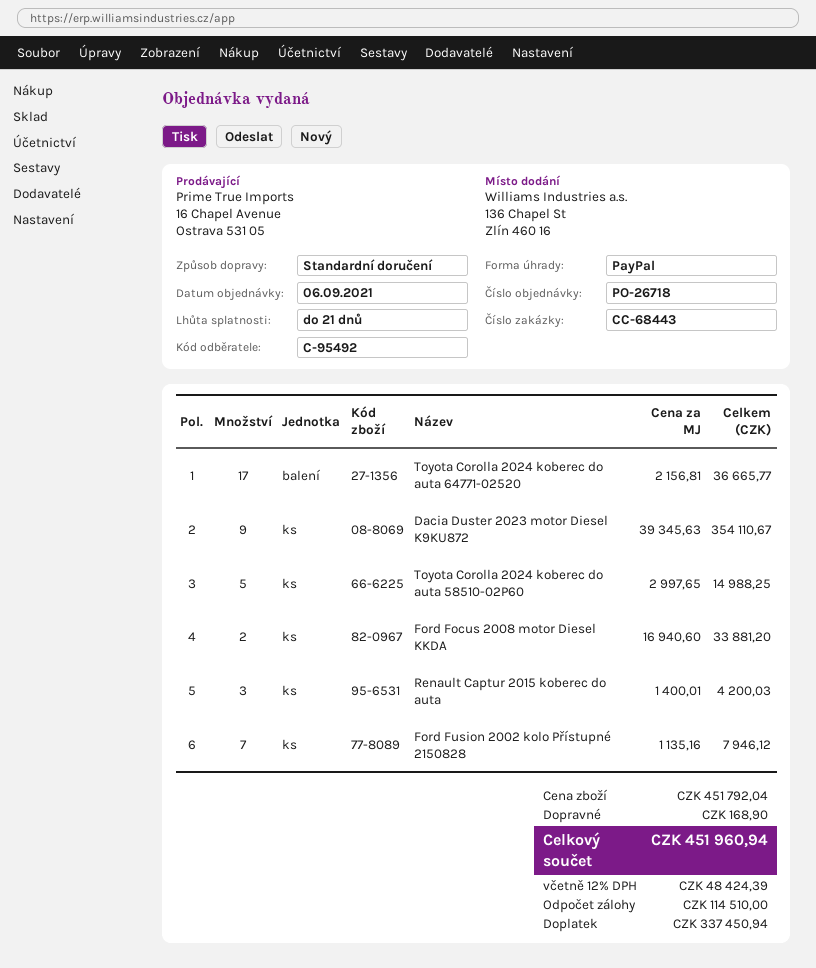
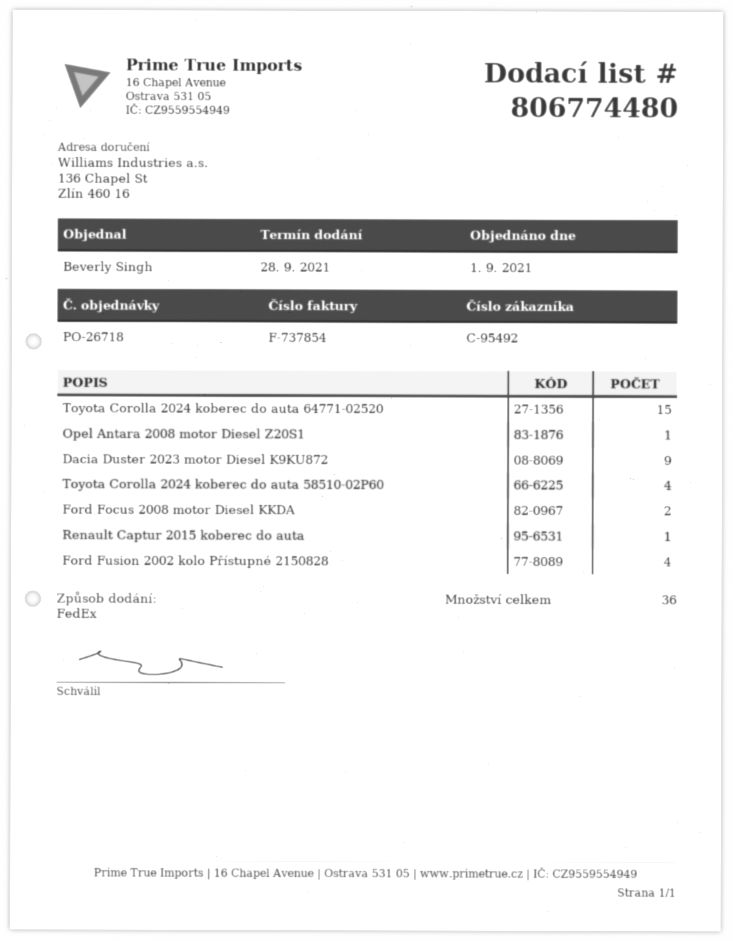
order date: 2021-09-06 -> 2021-09-01
shipping method: standard -> FedEx
Toyota Corolla 2024 koberec do auta 64771-02520: 17 -> 15
Toyota Corolla 2024 koberec do auta 58510-02P60: 5 -> 4
Renault Captur 2015 koberec do auta: 3 -> 1
Ford Fusion 2002 kolo Přístupné 2150828: 7 -> 4
Opel Antara 2008 motor Diesel Z20S1: none -> 1

